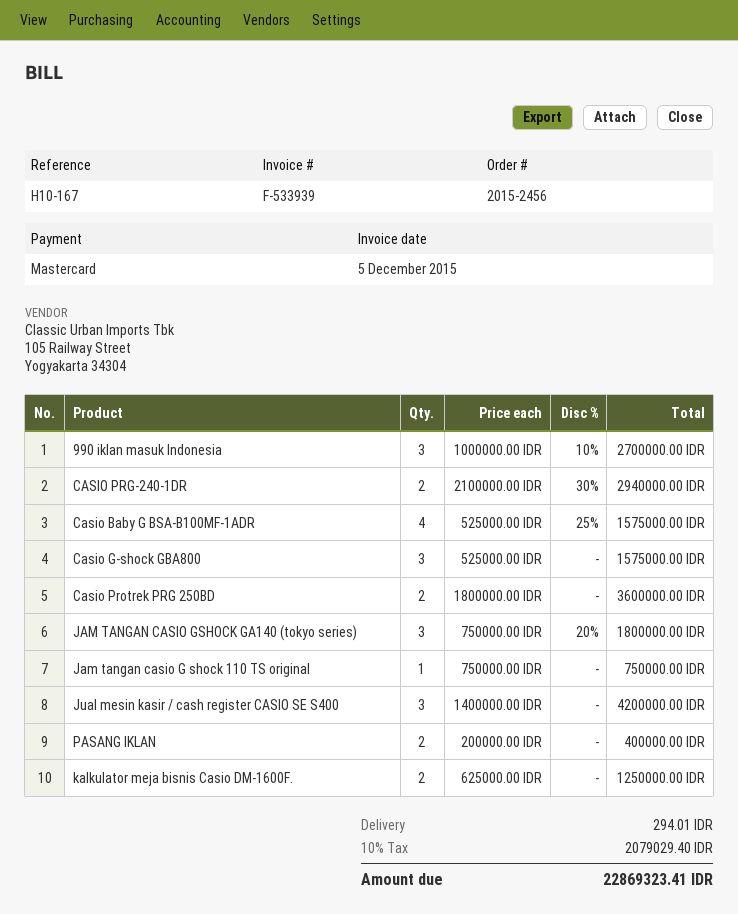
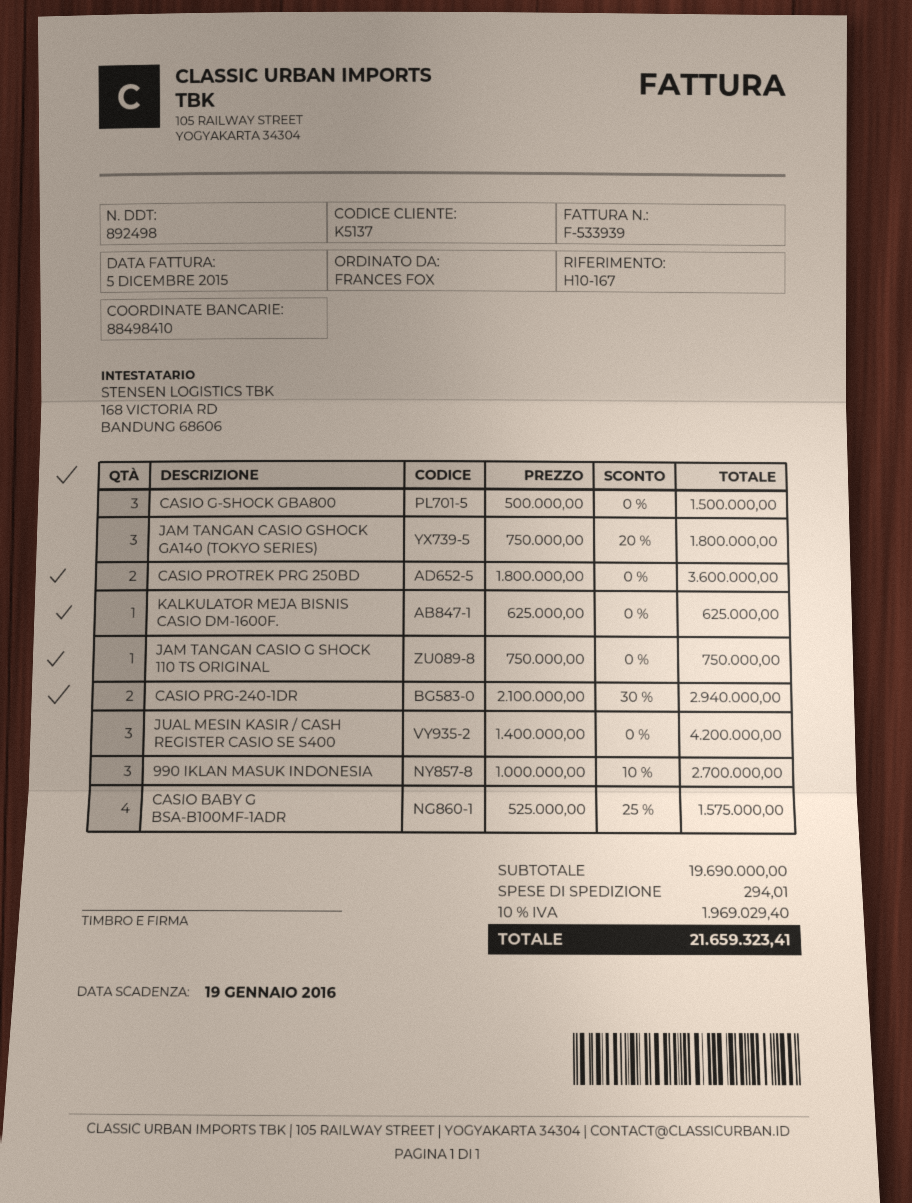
Casio G-shock GBA800: 3 x 525000.00 = 1575000.00 -> 3 x 500000.00 = 1500000.00
PASANG IKLAN: 2 x 200000.00 = 400000.00 -> none
kalkulator meja bisnis Casio DM-1600F.: 2 x 625000.00 = 1250000.00 -> 1 x 625000.00 = 625000.00
tax: 10% = 2079029.40 -> 10% = 1969029.40
total: 22869323.41 -> 21659323.41

